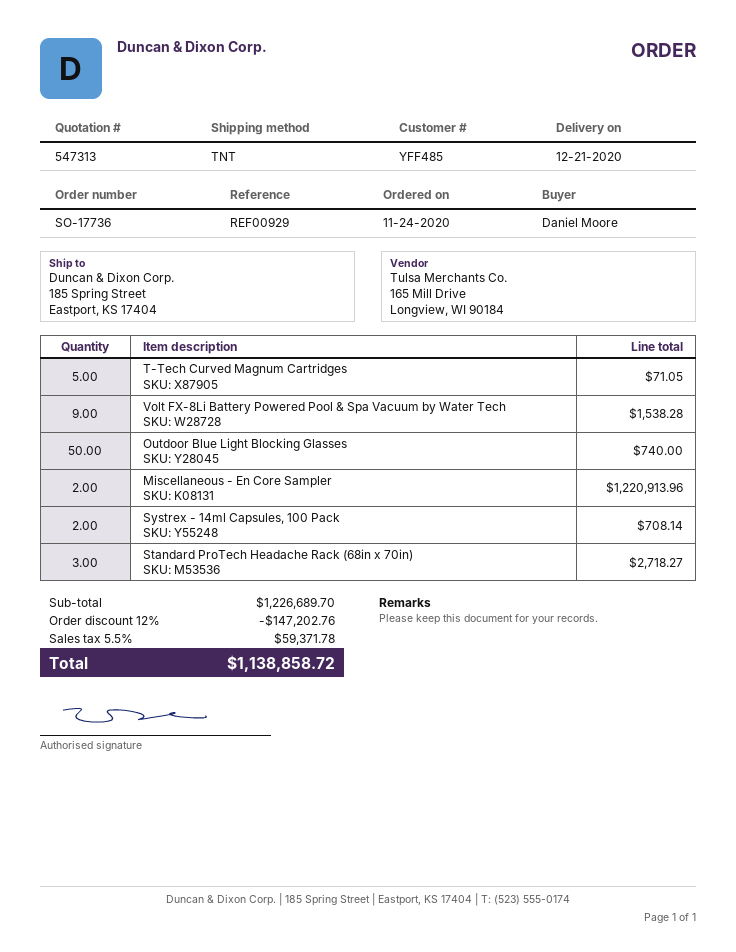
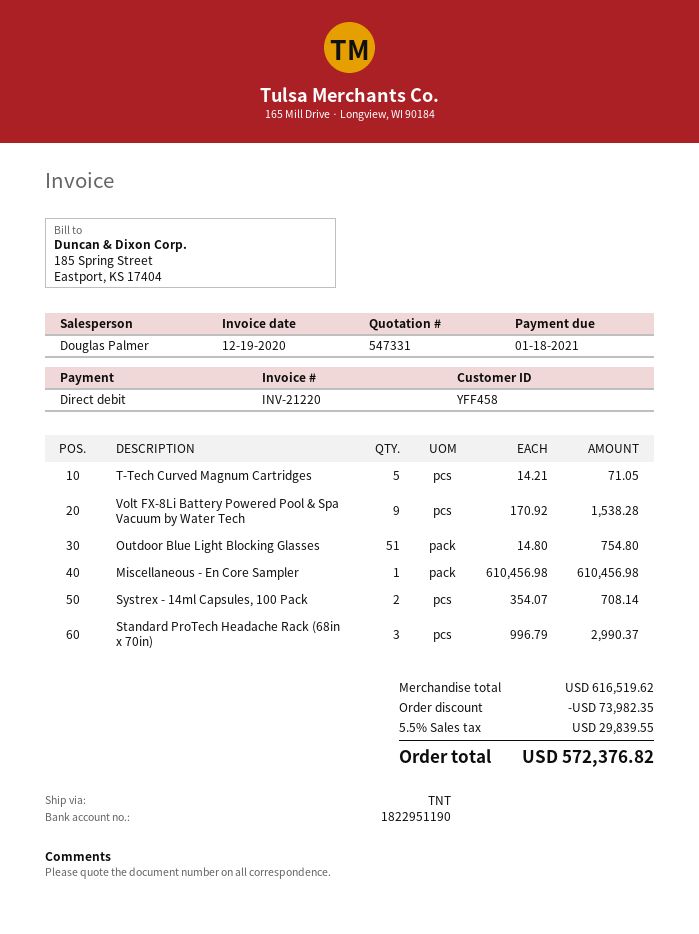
quote number: 547313 -> 547331
customer number: YFF485 -> YFF458
Outdoor Blue Light Blocking Glasses: 50 for 740.00 -> 51 for 754.80
Miscellaneous - En Core Sampler: 2 for 1220913.96 -> 1 for 610456.98
Standard ProTech Headache Rack (68in x 70in): 3 for 2718.27 -> 3 for 2990.37
subtotal: 1226689.70 -> 616519.62
discount: 147202.76 -> 73982.35
tax: 5.5% = 59371.78 -> 5.5% = 29839.55
total: 1138858.72 -> 572376.82

